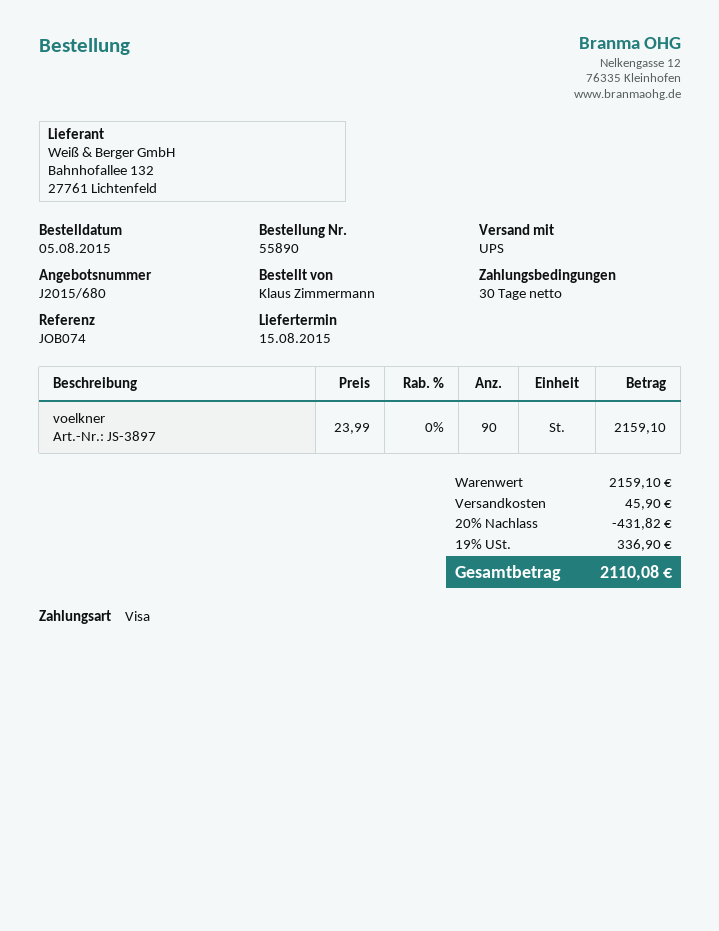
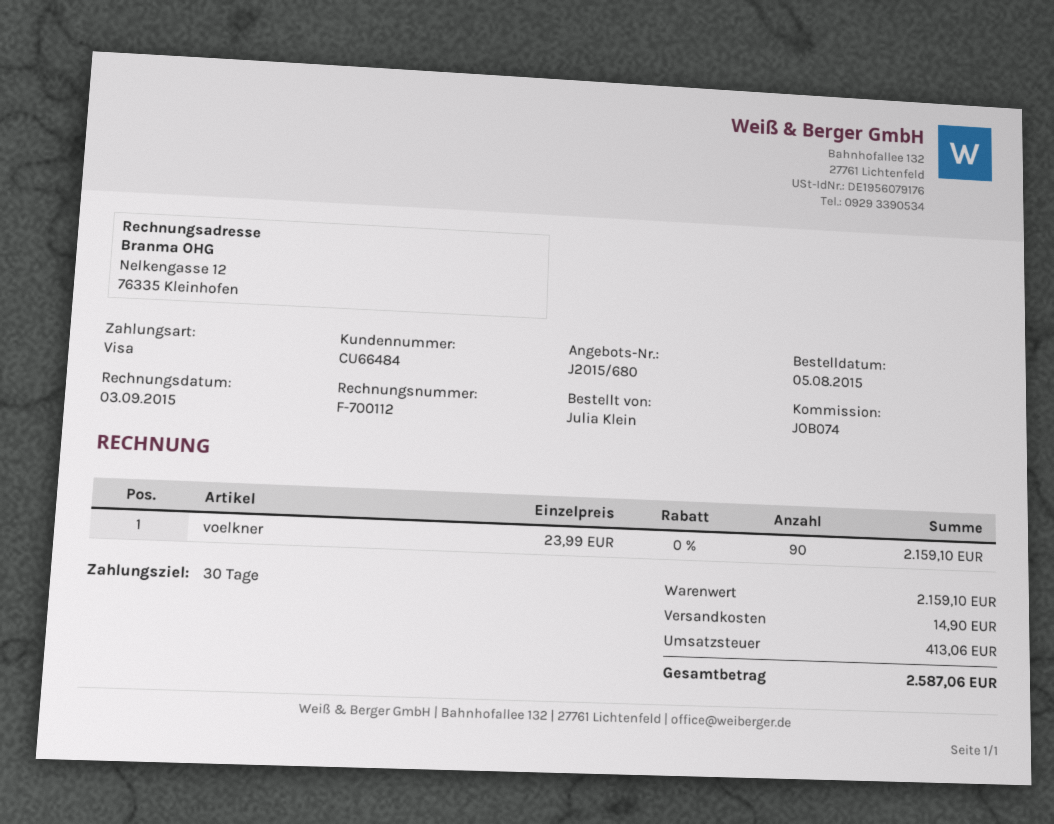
ordered by: Klaus Zimmermann -> Julia Klein
discount: 20% = 431.82 -> none
shipping: 45.90 -> 14.90
tax: 336.90 -> 413.06
total: 2110.08 -> 2587.06

